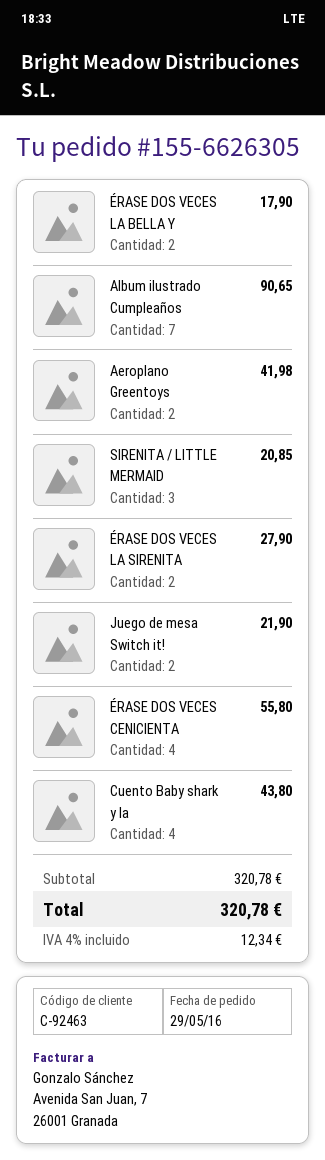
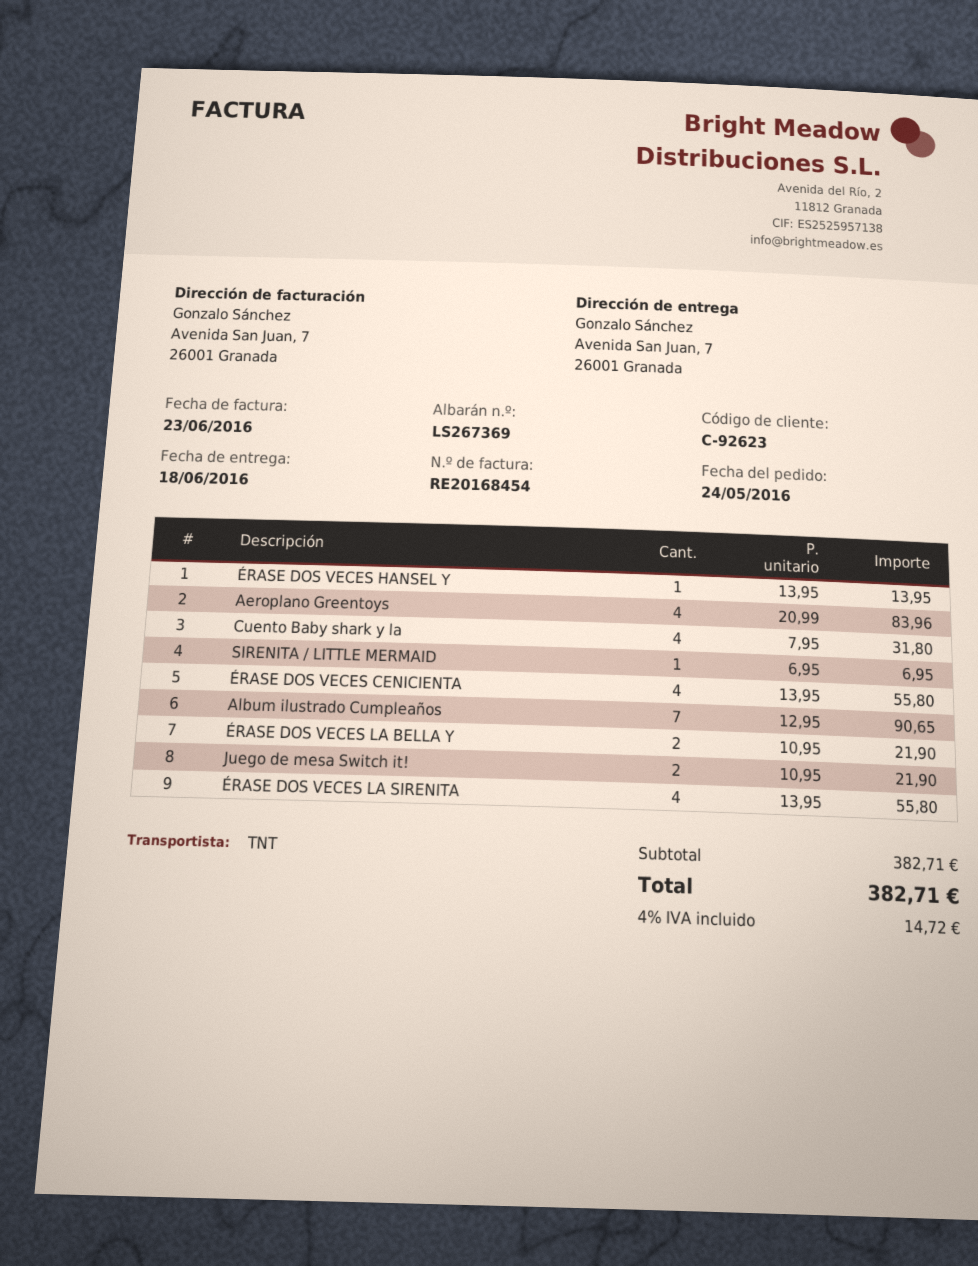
order date: 2016-05-29 -> 2016-05-24
customer number: C-92463 -> C-92623
ÉRASE DOS VECES LA BELLA Y: 2 for 17.90 -> 2 for 21.90
Aeroplano Greentoys: 2 for 41.98 -> 4 for 83.96
SIRENITA / LITTLE MERMAID: 3 for 20.85 -> 1 for 6.95
ÉRASE DOS VECES LA SIRENITA: 2 for 27.90 -> 4 for 55.80
Cuento Baby shark y la: 4 for 43.80 -> 4 for 31.80
ÉRASE DOS VECES HANSEL Y: none -> 1 for 13.95
subtotal: 320.78 -> 382.71
tax: 4% = 12.34 -> 4% = 14.72
total: 320.78 -> 382.71

